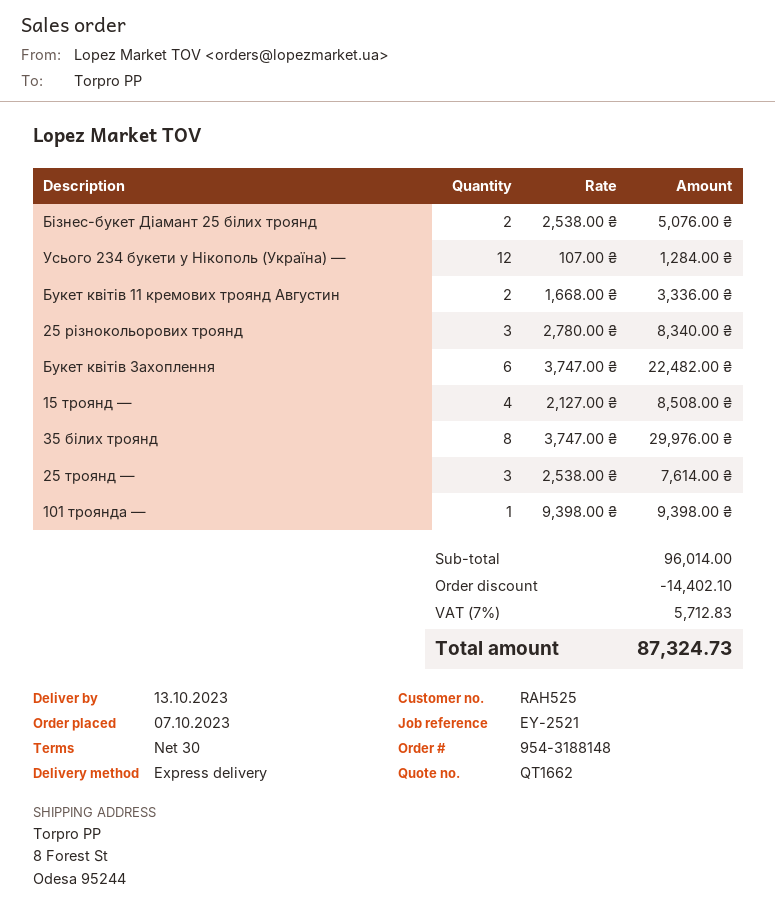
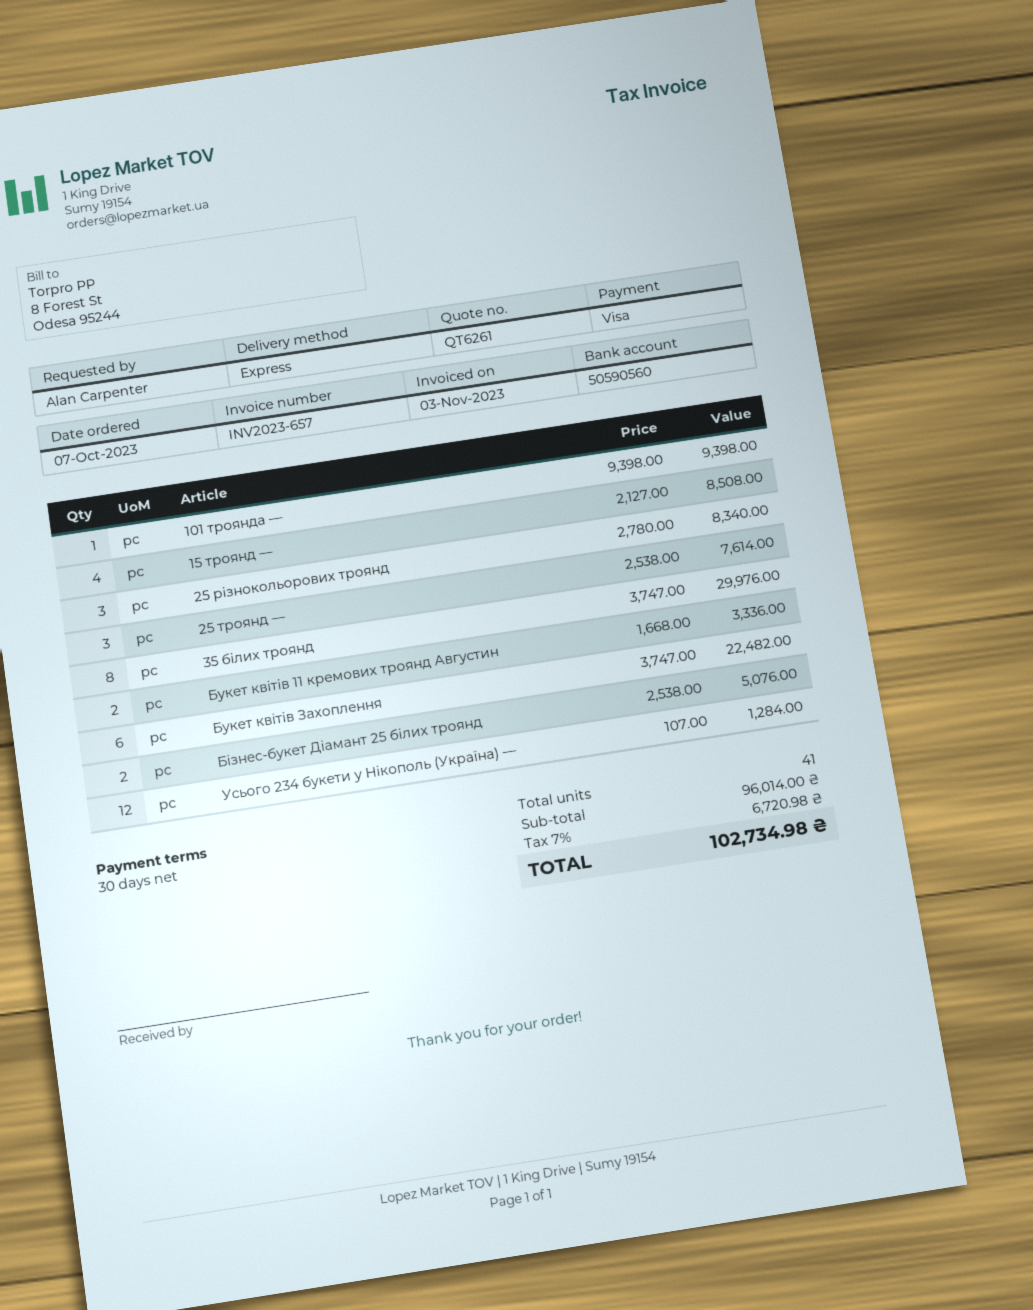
quote number: QT1662 -> QT6261
discount: 14402.10 -> none
tax: 7% = 5712.83 -> 7% = 6720.98
total: 87324.73 -> 102734.98

